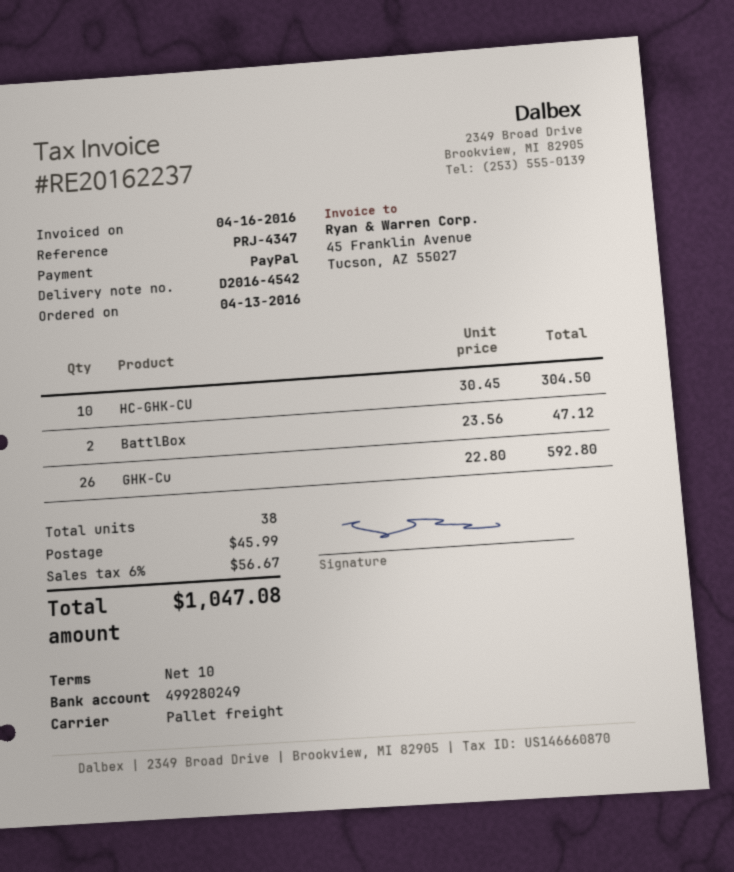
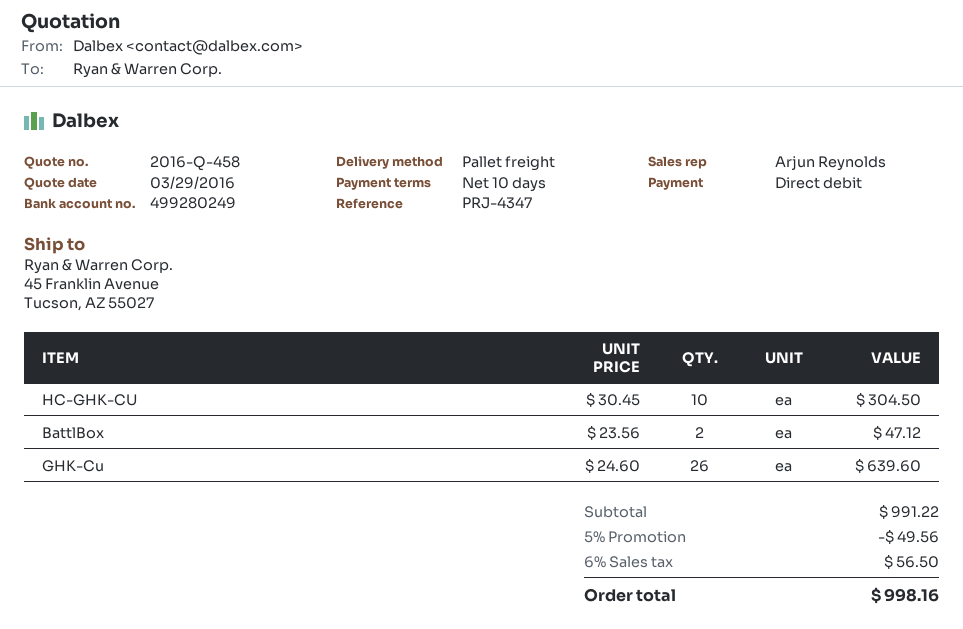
payment method: PayPal -> direct debit
GHK-Cu: 26 x 22.80 = 592.80 -> 26 x 24.60 = 639.60
discount: none -> 5% = 49.56
shipping: 45.99 -> none
tax: 6% = 56.67 -> 6% = 56.50
total: 1047.08 -> 998.16

